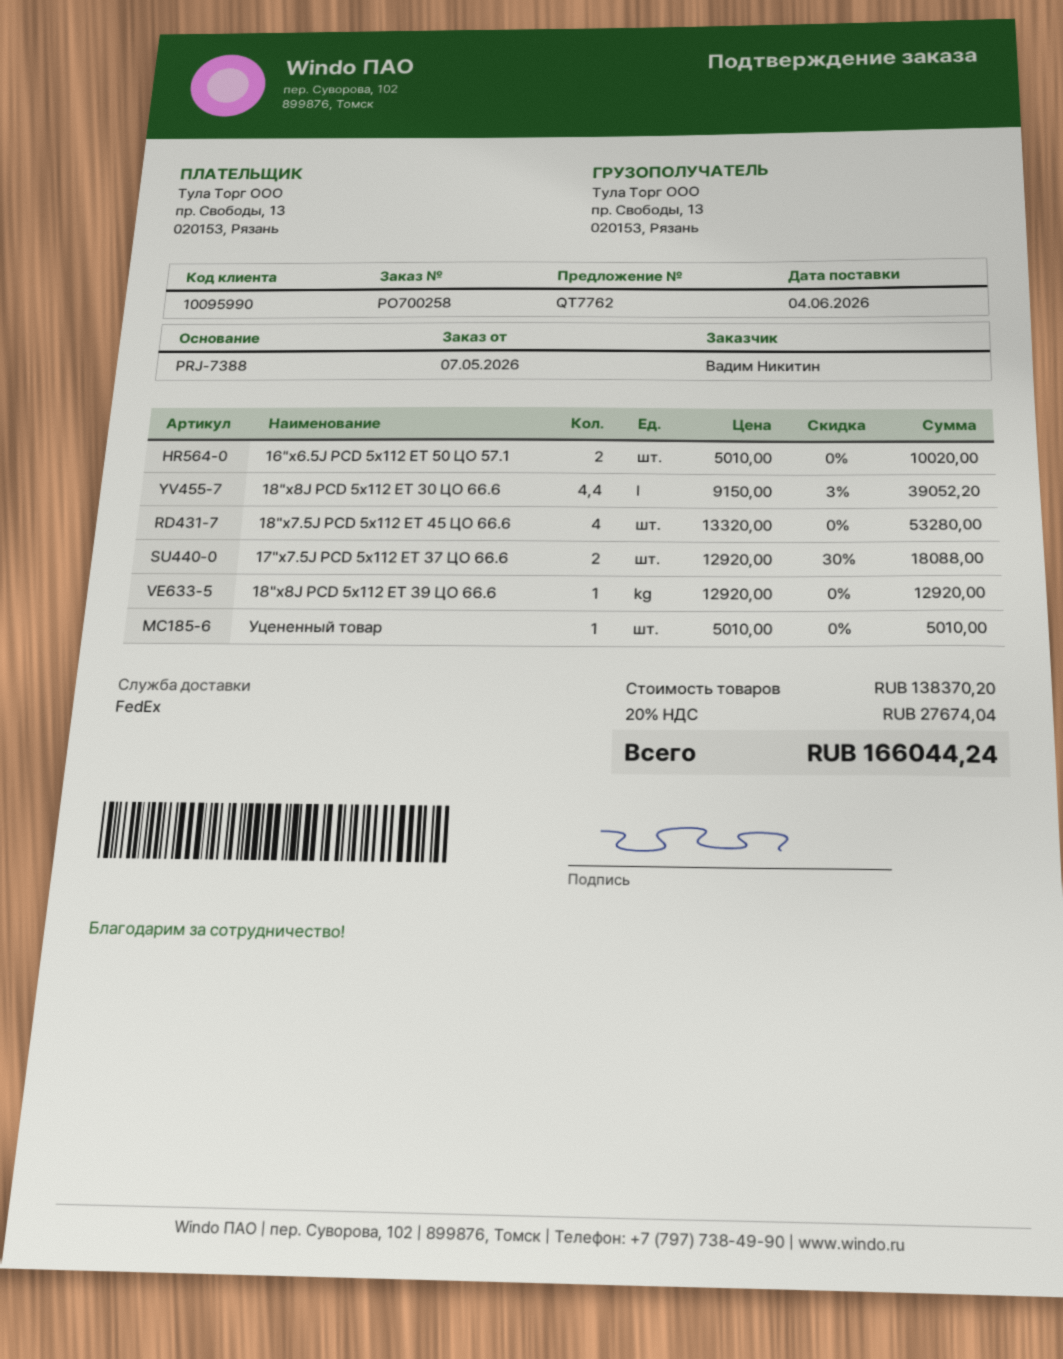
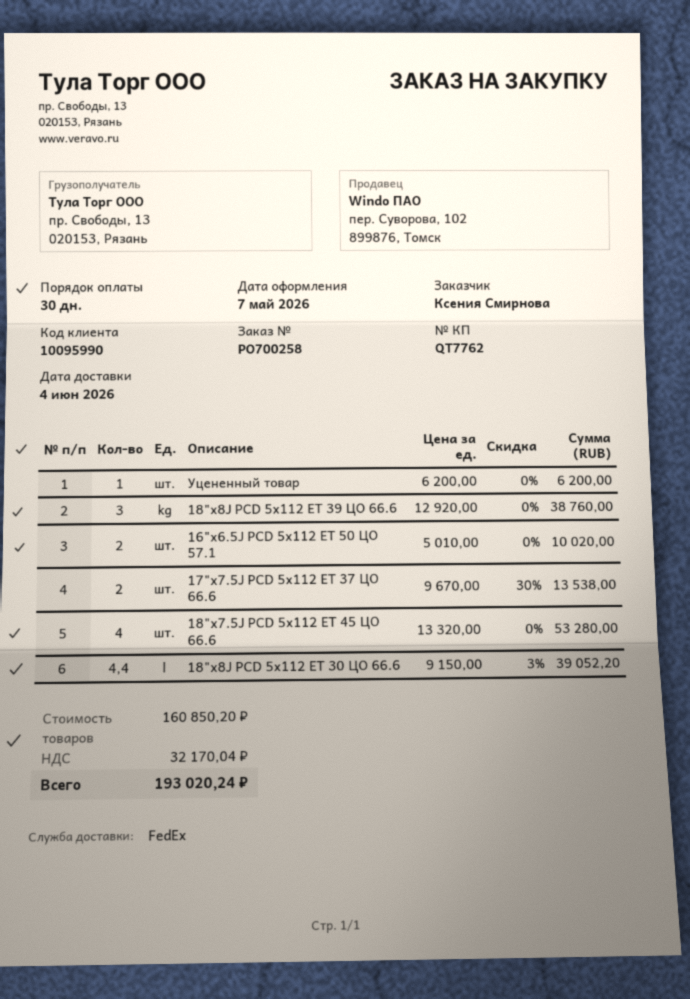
ordered by: Вадим Никитин -> Ксения Смирнова
17"x7.5J PCD 5x112 ЕТ 37 ЦО 66.6: 2 x 12920.00 - 30% = 18088.00 -> 2 x 9670.00 - 30% = 13538.00
18"x8J PCD 5x112 ЕТ 39 ЦО 66.6: 1 x 12920.00 = 12920.00 -> 3 x 12920.00 = 38760.00
Уцененный товар: 1 x 5010.00 = 5010.00 -> 1 x 6200.00 = 6200.00
subtotal: 138370.20 -> 160850.20
tax: 27674.04 -> 32170.04
total: 166044.24 -> 193020.24

